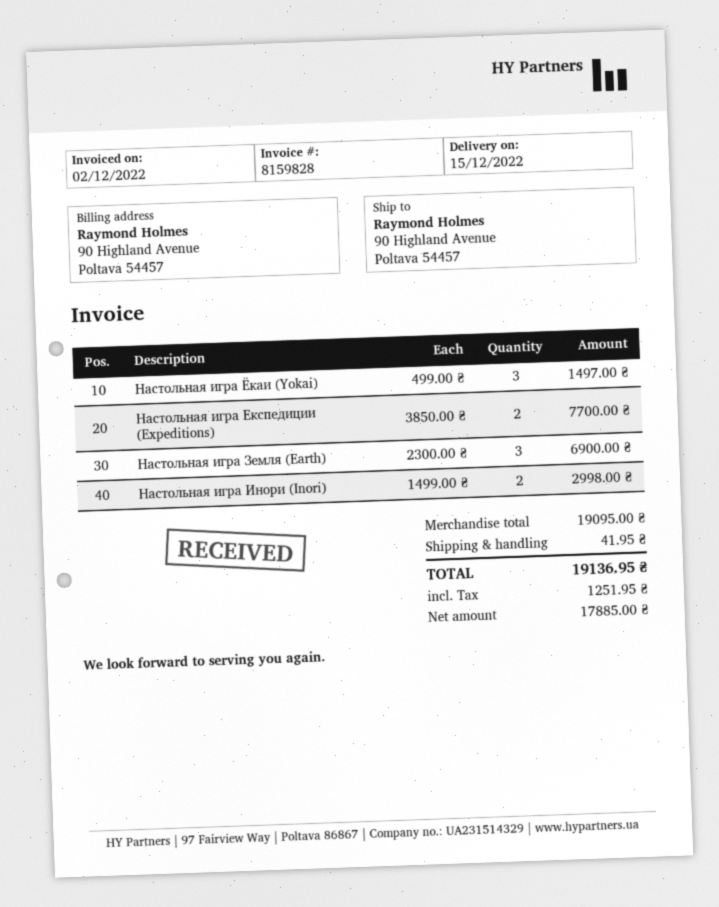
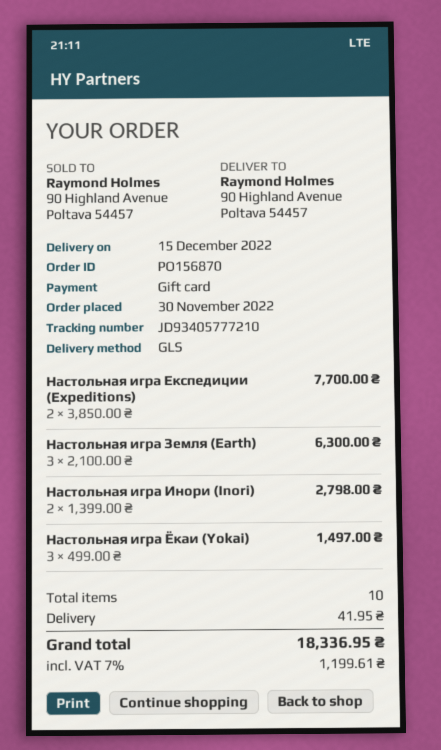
Настольная игра Земля (Earth): 3 x 2300.00 = 6900.00 -> 3 x 2100.00 = 6300.00
Настольная игра Инори (Inori): 2 x 1499.00 = 2998.00 -> 2 x 1399.00 = 2798.00
tax: 1251.95 -> 1199.61
total: 19136.95 -> 18336.95

